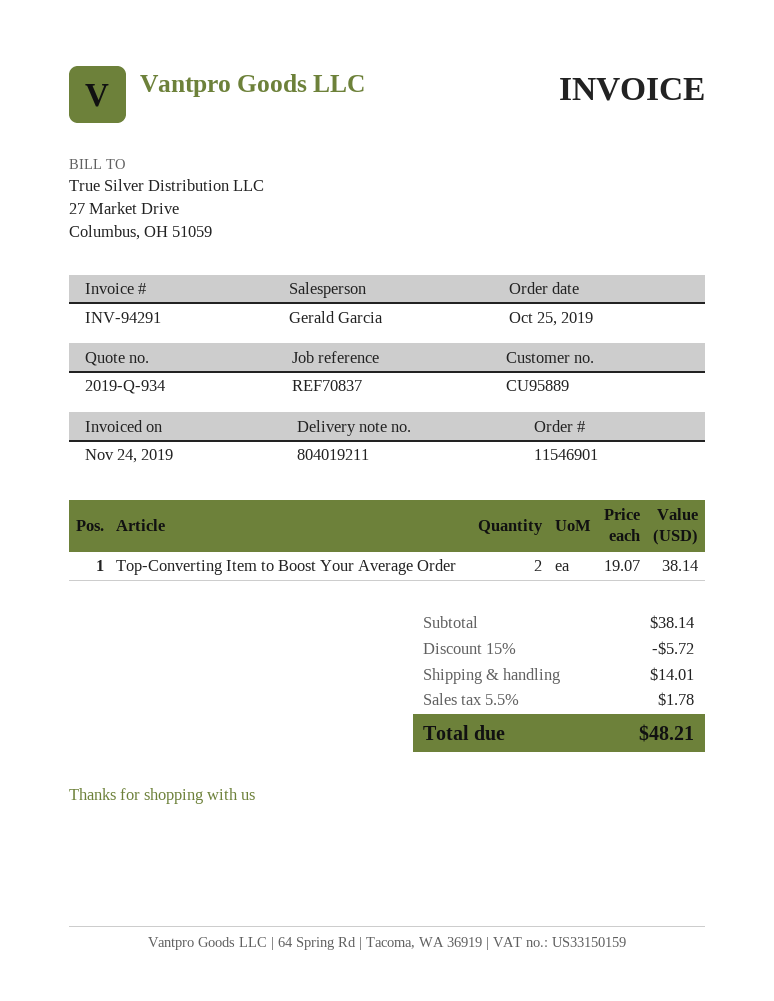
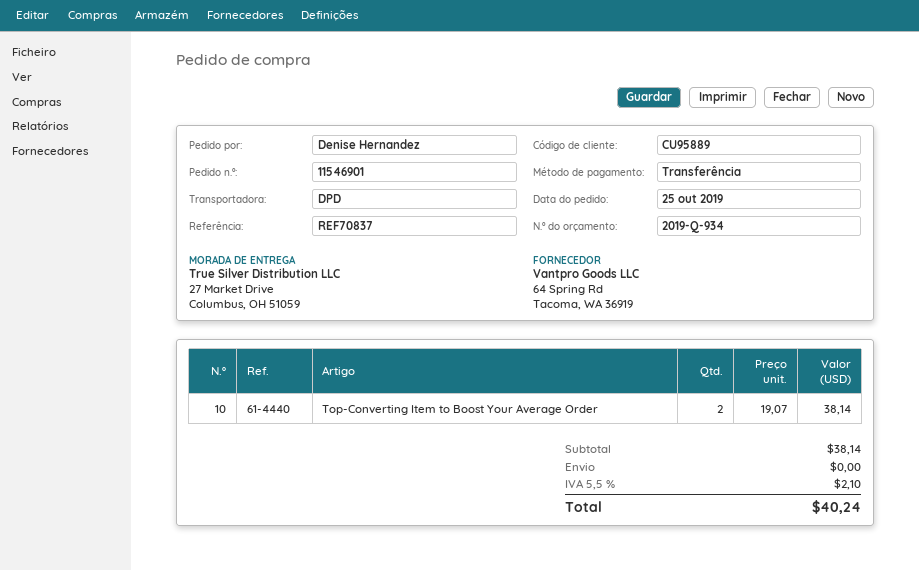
discount: 15% = 5.72 -> none
shipping: 14.01 -> 0.00
tax: 5.5% = 1.78 -> 5.5% = 2.10
total: 48.21 -> 40.24

